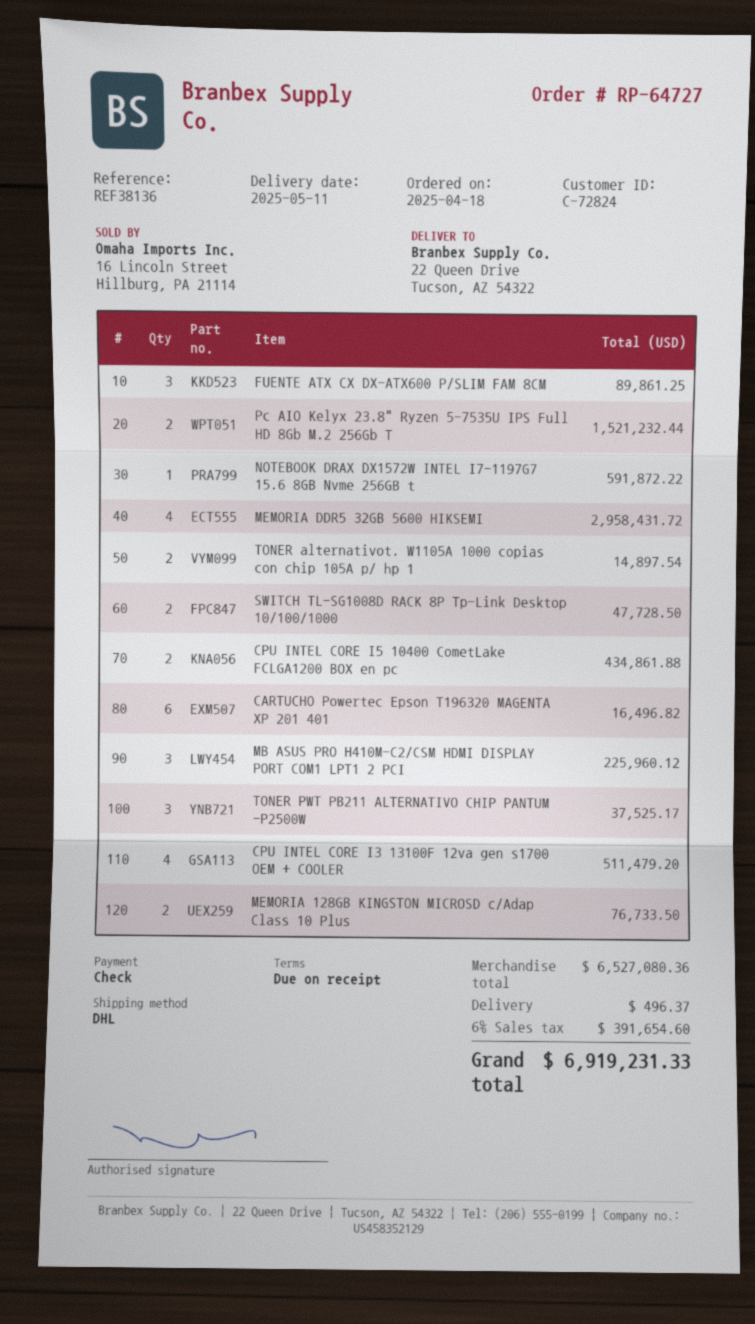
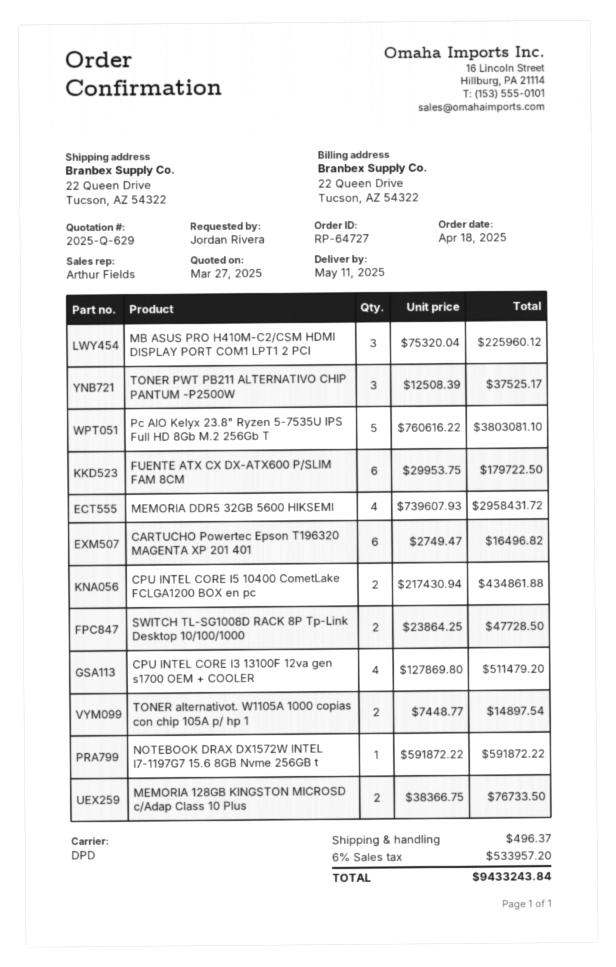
shipping method: DHL -> DPD
FUENTE ATX CX DX-ATX600 P/SLIM FAM 8CM: 3 for 89861.25 -> 6 for 179722.50
Pc AIO Kelyx 23.8" Ryzen 5-7535U IPS Full HD 8Gb M.2 256Gb T: 2 for 1521232.44 -> 5 for 3803081.10
tax: 6% = 391654.60 -> 6% = 533957.20
total: 6919231.33 -> 9433243.84

